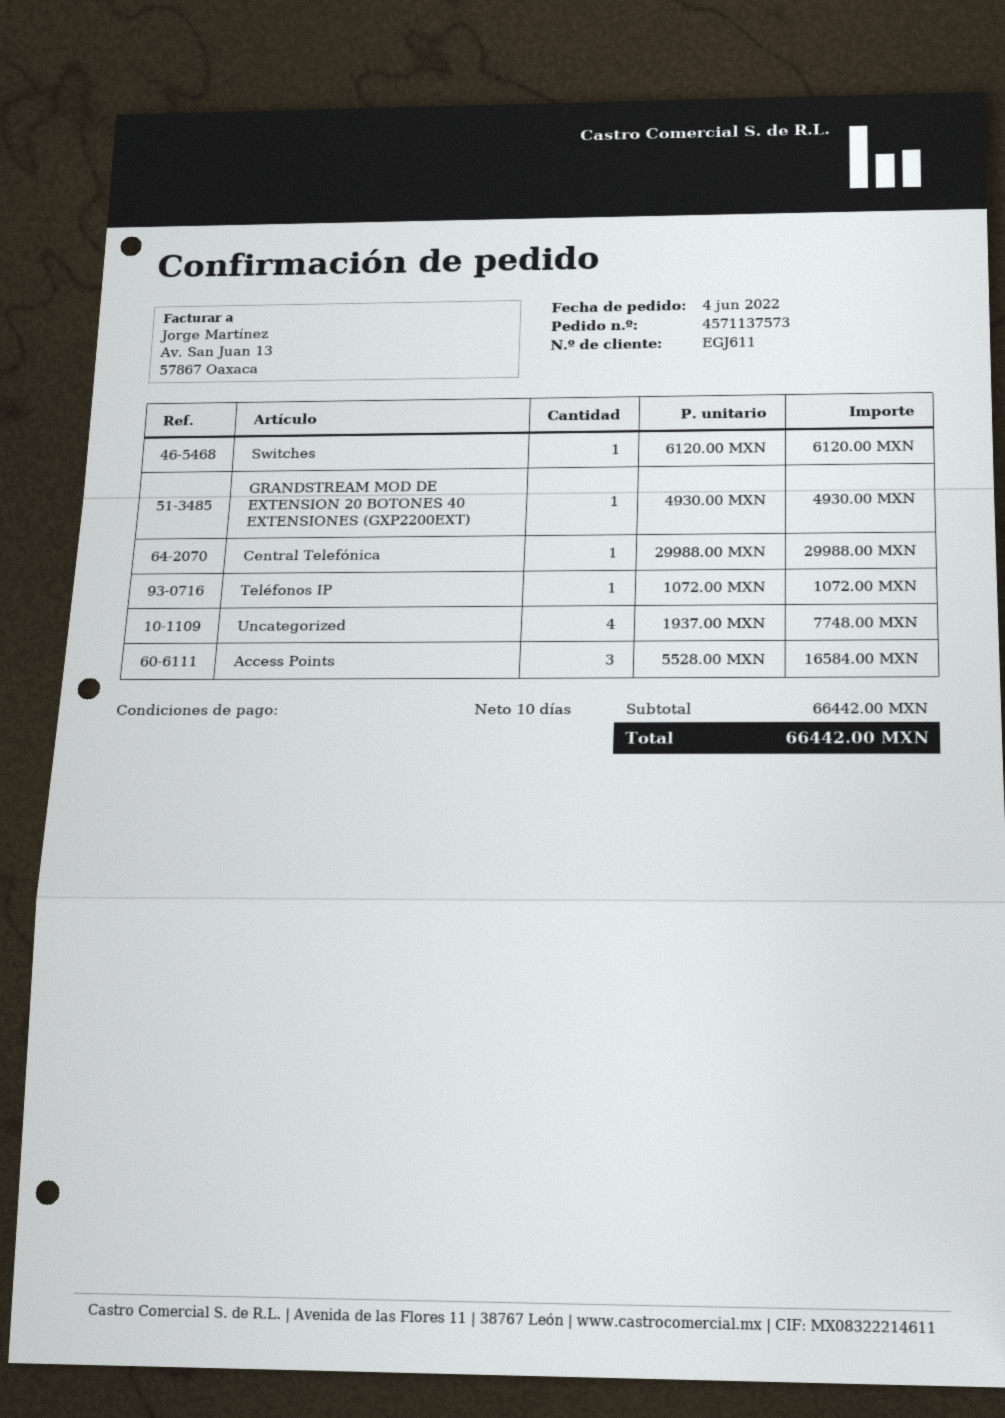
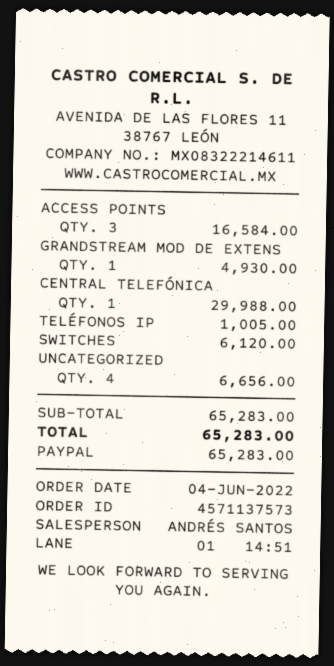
Teléfonos IP: 1 for 1072.00 -> 1 for 1005.00
Uncategorized: 4 for 7748.00 -> 4 for 6656.00
subtotal: 66442.00 -> 65283.00
total: 66442.00 -> 65283.00

